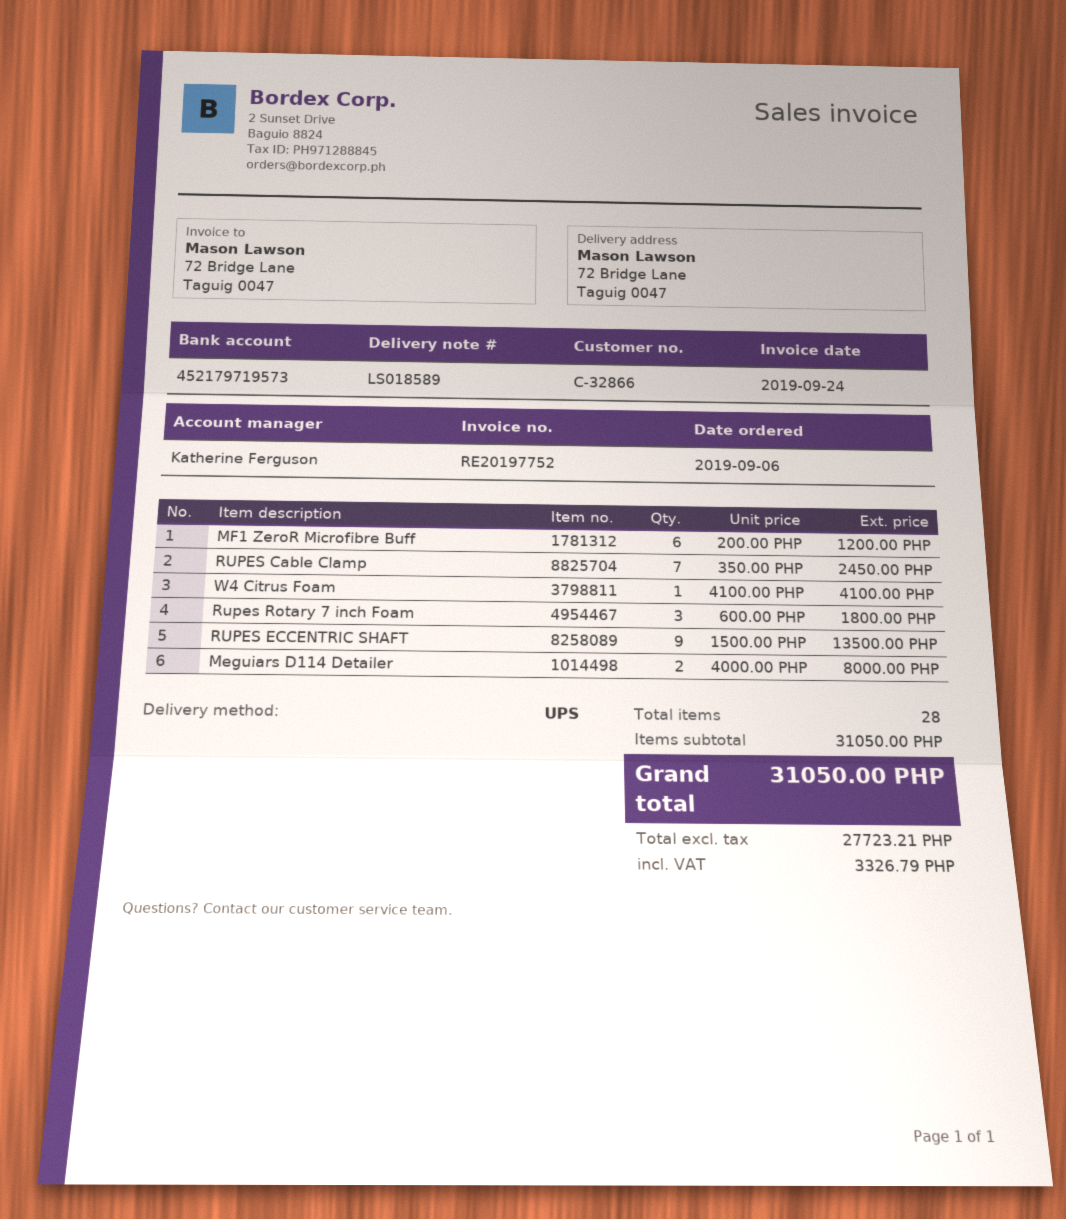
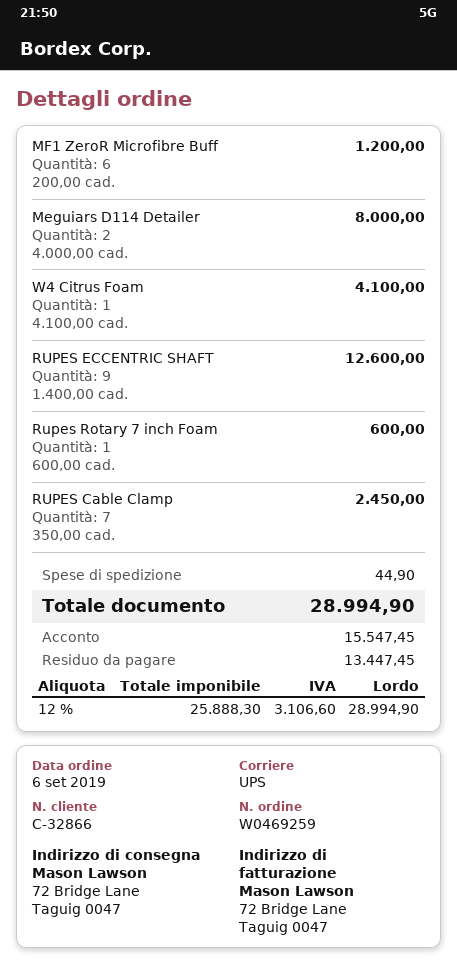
Rupes Rotary 7 inch Foam: 3 x 600.00 = 1800.00 -> 1 x 600.00 = 600.00
RUPES ECCENTRIC SHAFT: 9 x 1500.00 = 13500.00 -> 9 x 1400.00 = 12600.00
shipping: none -> 44.90
net: 27723.21 -> 25888.30
tax: 3326.79 -> 3106.60
total: 31050.00 -> 28994.90

